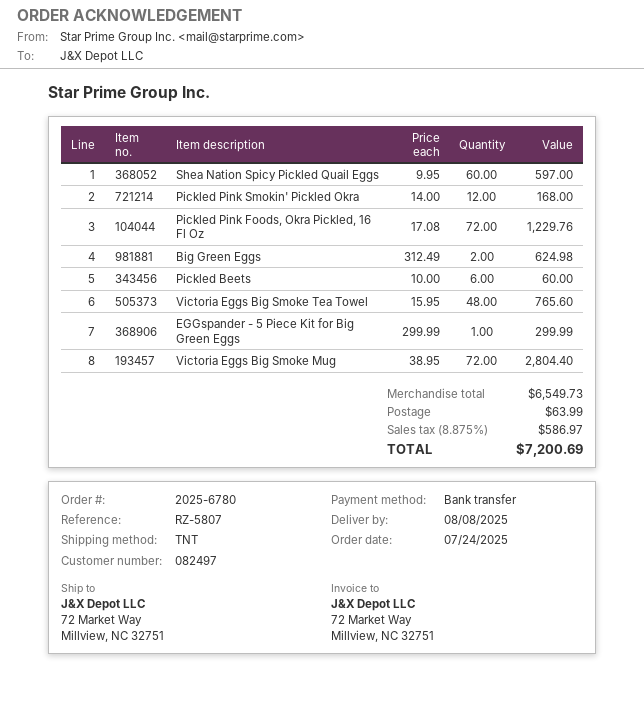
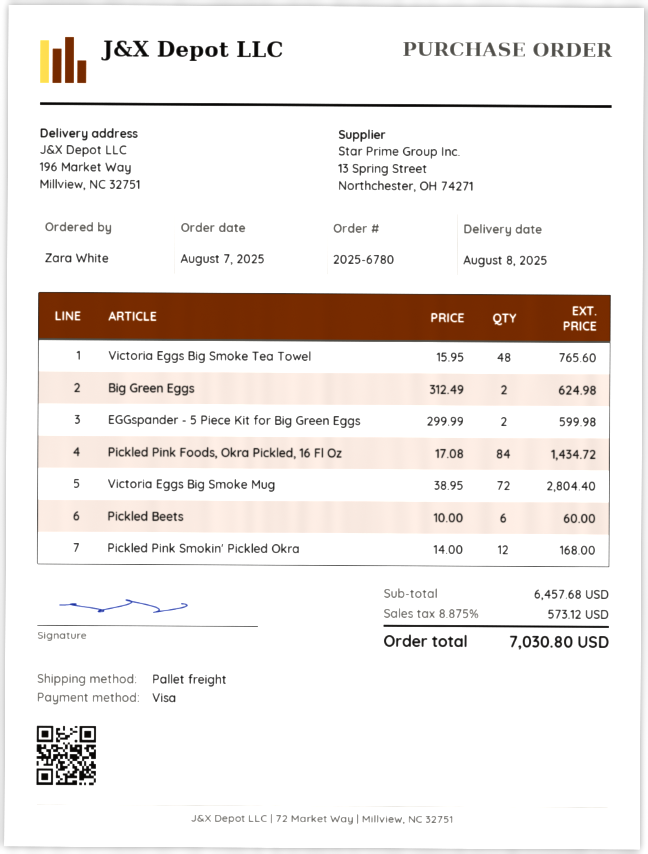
order date: 2025-07-24 -> 2025-08-07
payment method: bank transfer -> Visa
shipping method: TNT -> pallet freight
ship to: 72 Market Way, Millview, NC 32751 -> 196 Market Way, Millview, NC 32751
Shea Nation Spicy Pickled Quail Eggs: 60 x 9.95 = 597.00 -> none
Pickled Pink Foods, Okra Pickled, 16 Fl Oz: 72 x 17.08 = 1229.76 -> 84 x 17.08 = 1434.72
EGGspander - 5 Piece Kit for Big Green Eggs: 1 x 299.99 = 299.99 -> 2 x 299.99 = 599.98
subtotal: 6549.73 -> 6457.68
shipping: 63.99 -> none
tax: 8.875% = 586.97 -> 8.875% = 573.12
total: 7200.69 -> 7030.80

